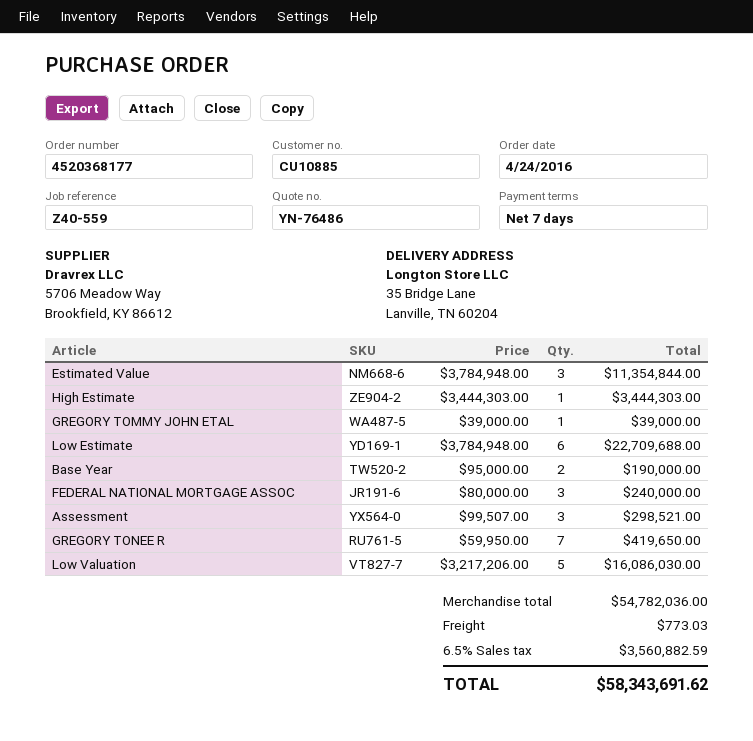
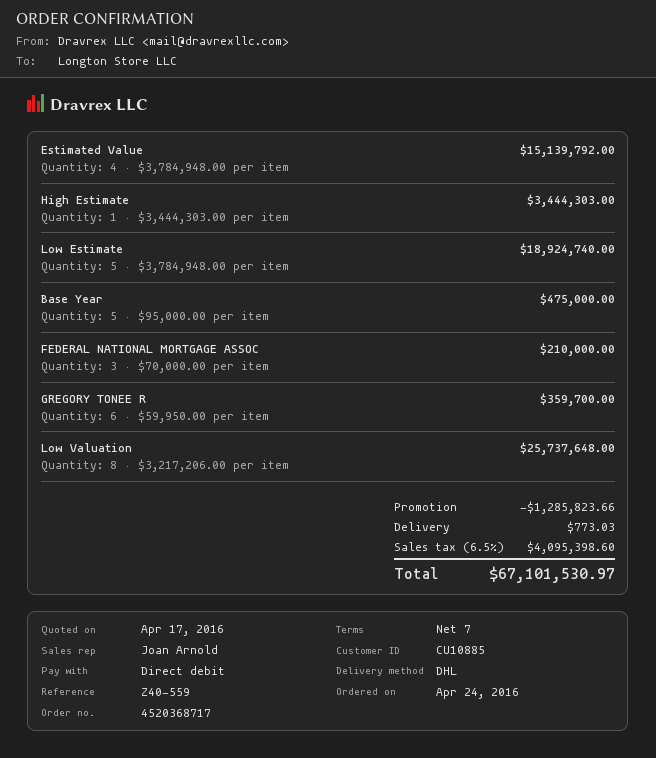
order number: 4520368177 -> 4520368717
Estimated Value: 3 x 3784948.00 = 11354844.00 -> 4 x 3784948.00 = 15139792.00
GREGORY TOMMY JOHN ETAL: 1 x 39000.00 = 39000.00 -> none
Low Estimate: 6 x 3784948.00 = 22709688.00 -> 5 x 3784948.00 = 18924740.00
Base Year: 2 x 95000.00 = 190000.00 -> 5 x 95000.00 = 475000.00
FEDERAL NATIONAL MORTGAGE ASSOC: 3 x 80000.00 = 240000.00 -> 3 x 70000.00 = 210000.00
Assessment: 3 x 99507.00 = 298521.00 -> none
GREGORY TONEE R: 7 x 59950.00 = 419650.00 -> 6 x 59950.00 = 359700.00
Low Valuation: 5 x 3217206.00 = 16086030.00 -> 8 x 3217206.00 = 25737648.00
discount: none -> 1285823.66
tax: 6.5% = 3560882.59 -> 6.5% = 4095398.60
total: 58343691.62 -> 67101530.97

